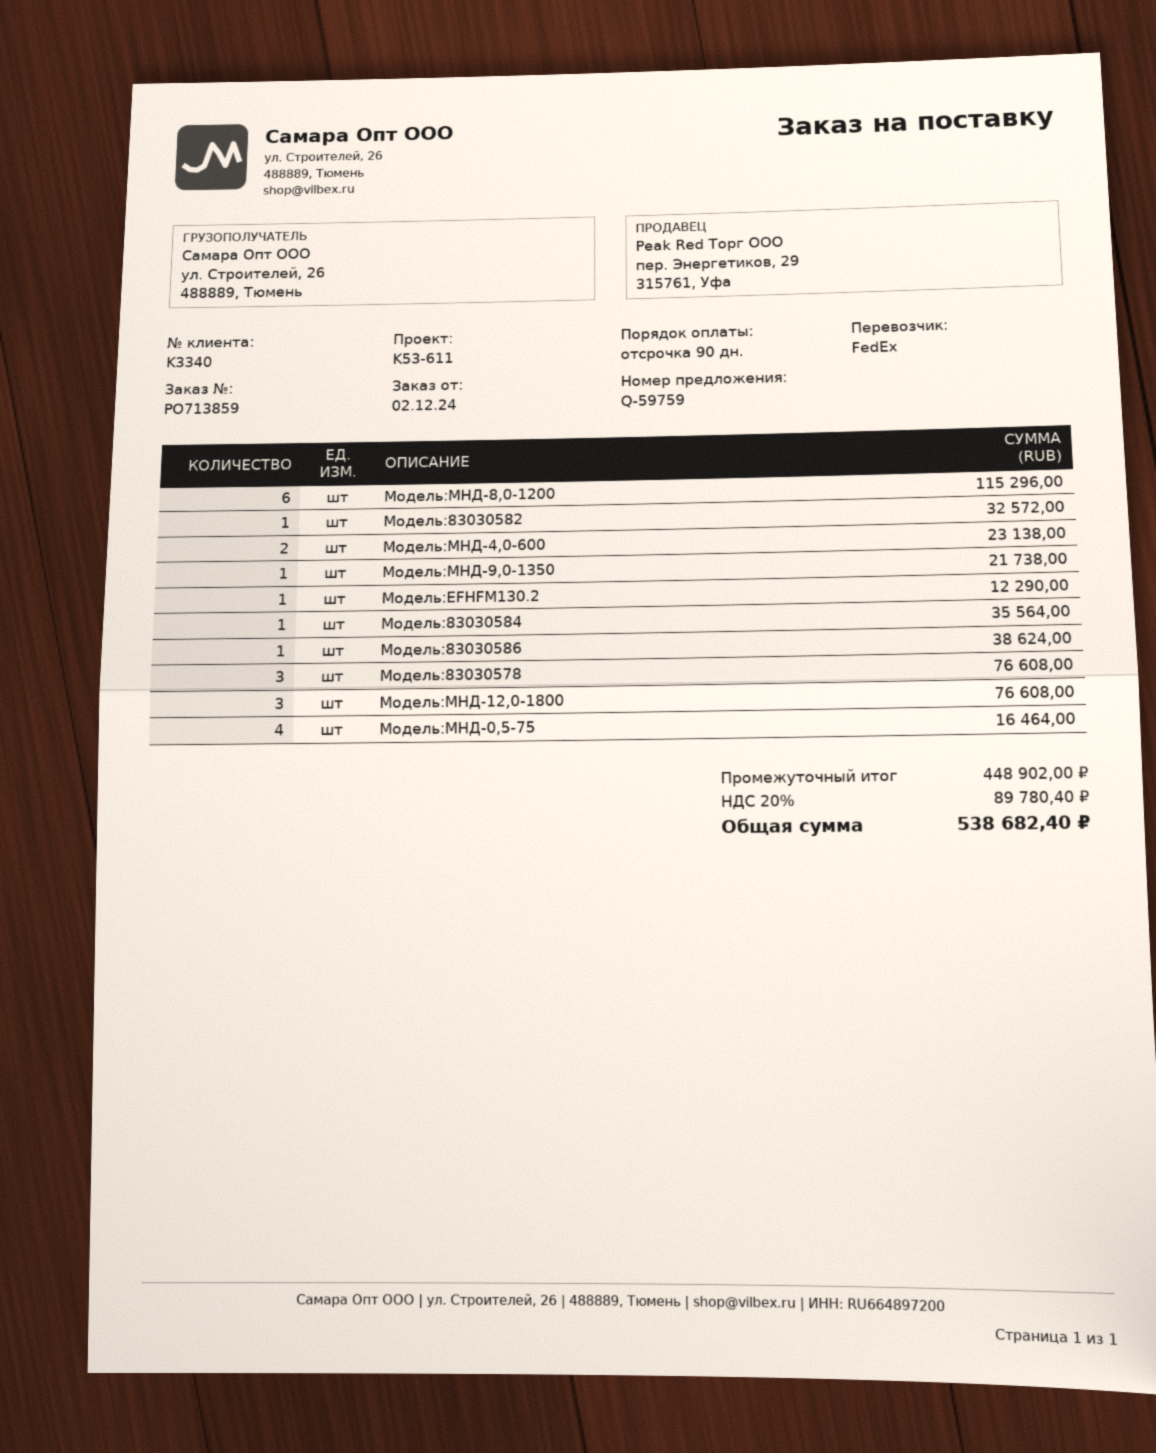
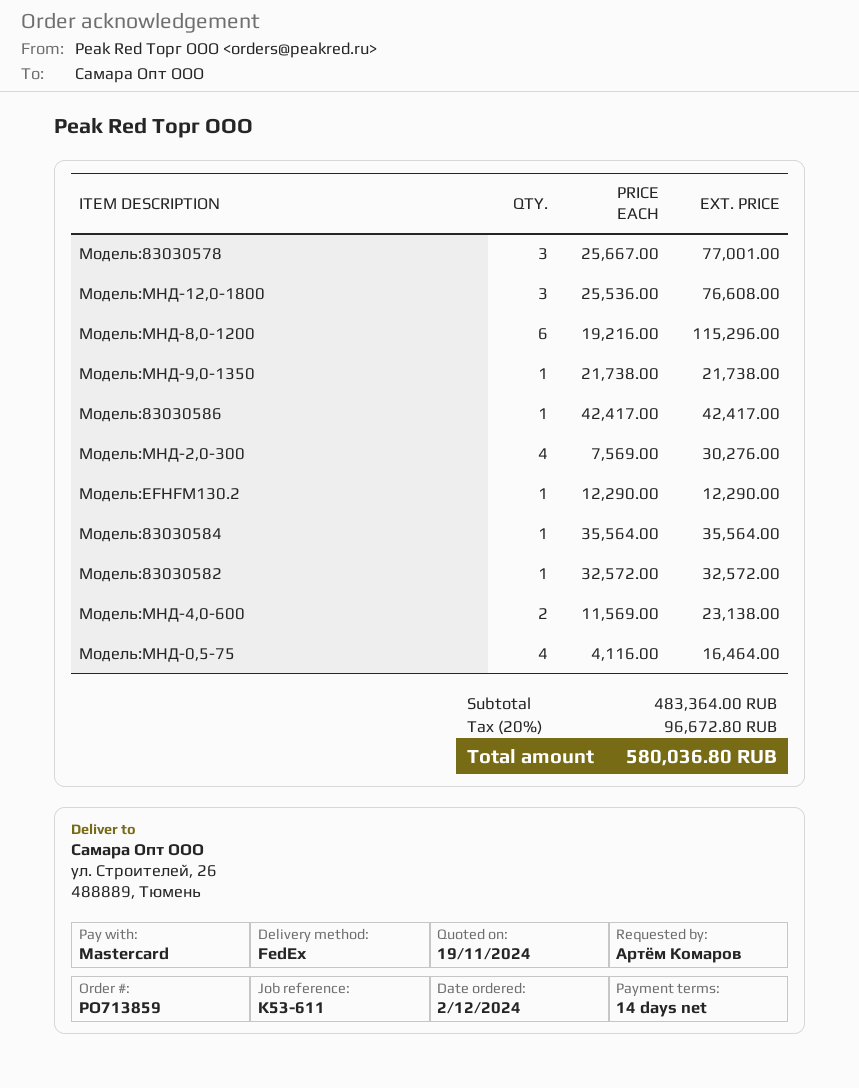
payment terms: 90 days -> 14 days
Модель:83030586: 1 for 38624.00 -> 1 for 42417.00
Модель:83030578: 3 for 76608.00 -> 3 for 77001.00
Модель:МНД-2,0-300: none -> 4 for 30276.00
subtotal: 448902.00 -> 483364.00
tax: 20% = 89780.40 -> 20% = 96672.80
total: 538682.40 -> 580036.80

